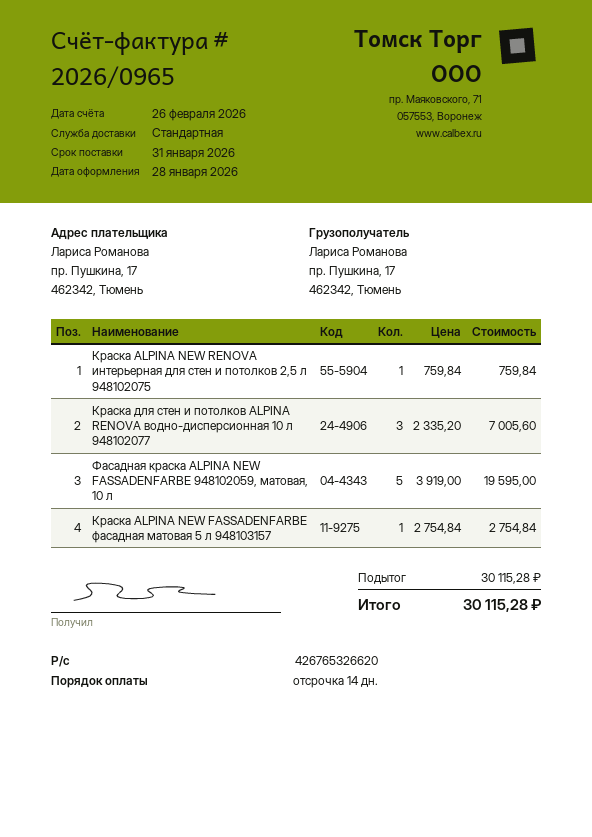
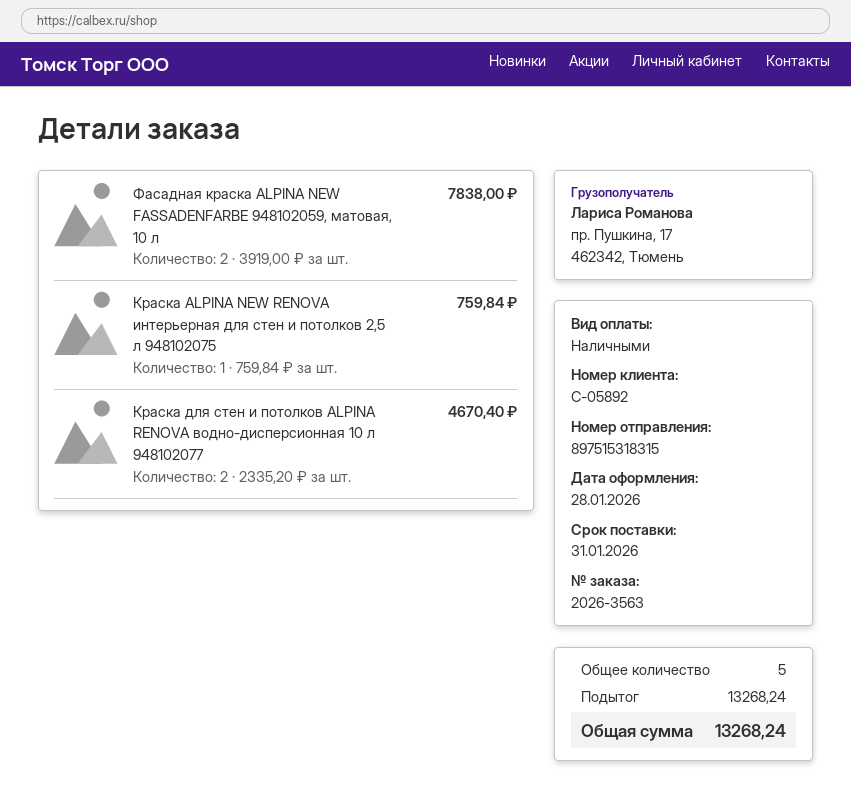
Краска для стен и потолков ALPINA RENOVA водно-дисперсионная 10 л 948102077: 3 x 2335.20 = 7005.60 -> 2 x 2335.20 = 4670.40
Фасадная краска ALPINA NEW FASSADENFARBE 948102059, матовая, 10 л: 5 x 3919.00 = 19595.00 -> 2 x 3919.00 = 7838.00
Краска ALPINA NEW FASSADENFARBE фасадная матовая 5 л 948103157: 1 x 2754.84 = 2754.84 -> none
subtotal: 30115.28 -> 13268.24
total: 30115.28 -> 13268.24

